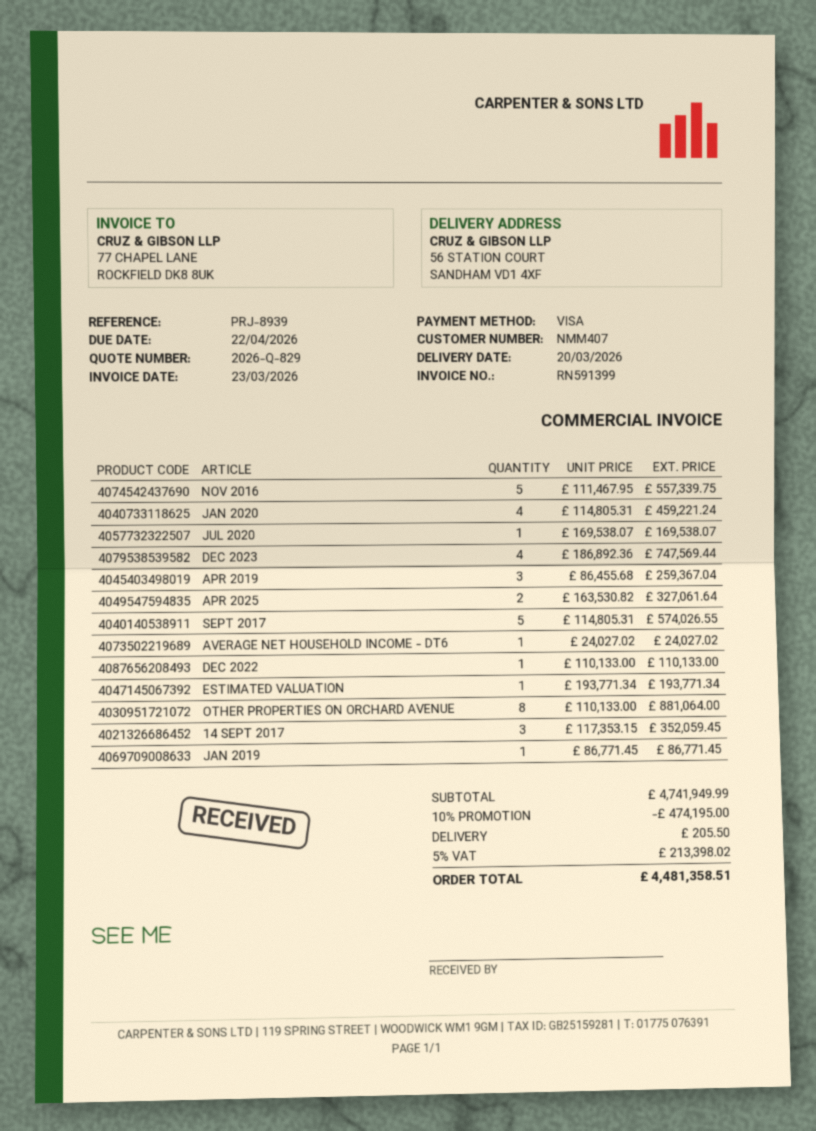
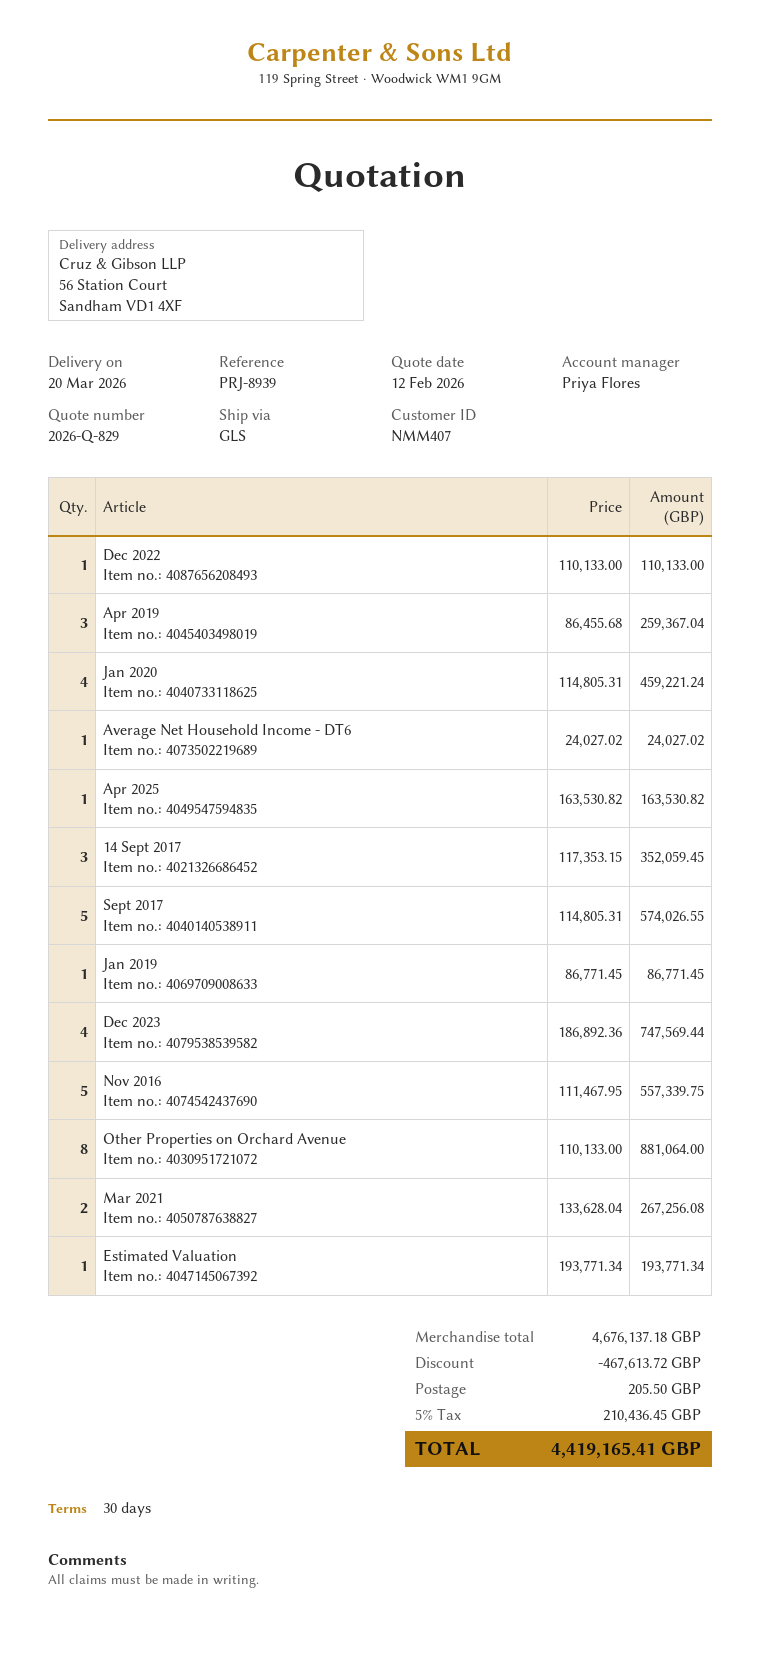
JUL 2020: 1 x 169538.07 = 169538.07 -> none
APR 2025: 2 x 163530.82 = 327061.64 -> 1 x 163530.82 = 163530.82
Mar 2021: none -> 2 x 133628.04 = 267256.08
subtotal: 4741949.99 -> 4676137.18
discount: 474195.00 -> 467613.72
tax: 5% = 213398.02 -> 5% = 210436.45
total: 4481358.51 -> 4419165.41

